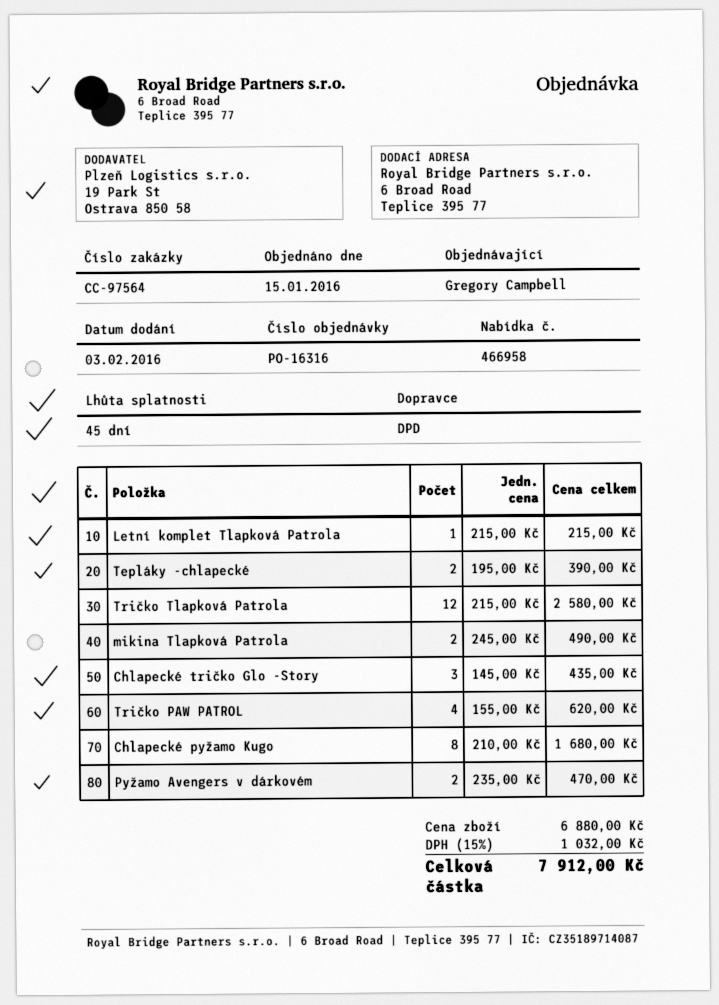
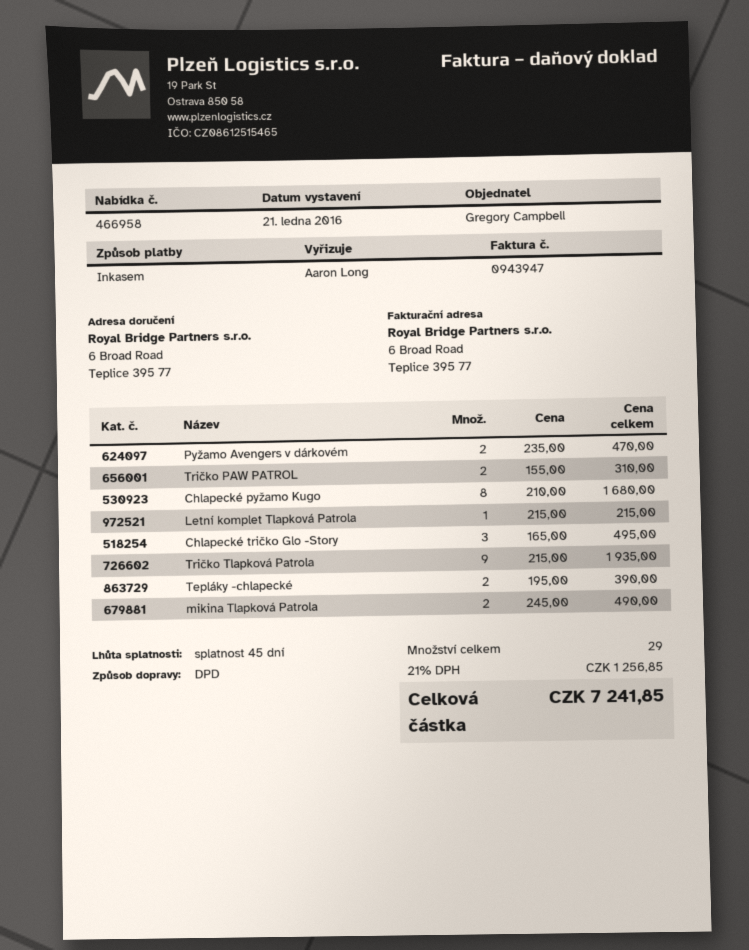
Tričko Tlapková Patrola: 12 x 215.00 = 2580.00 -> 9 x 215.00 = 1935.00
Chlapecké tričko Glo -Story: 3 x 145.00 = 435.00 -> 3 x 165.00 = 495.00
Tričko PAW PATROL: 4 x 155.00 = 620.00 -> 2 x 155.00 = 310.00
tax: 15% = 1032.00 -> 21% = 1256.85
total: 7912.00 -> 7241.85

